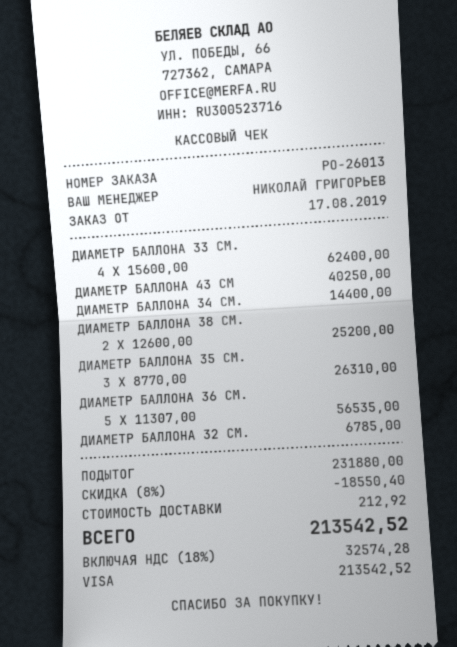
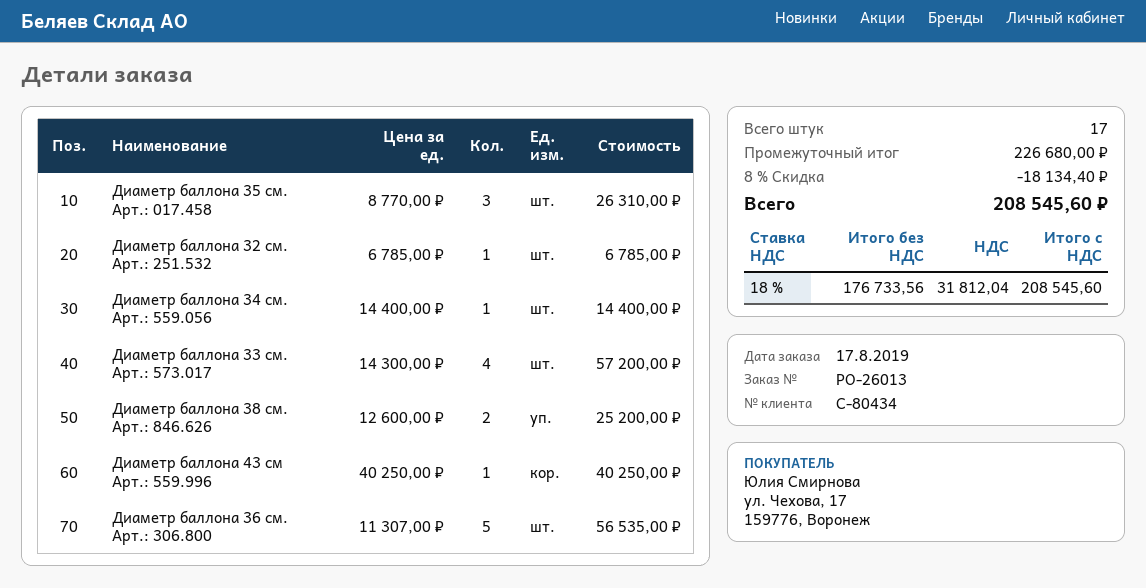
ДИАМЕТР БАЛЛОНА 33 СМ.: 4 x 15600.00 = 62400.00 -> 4 x 14300.00 = 57200.00
subtotal: 231880.00 -> 226680.00
discount: 8% = 18550.40 -> 8% = 18134.40
shipping: 212.92 -> none
tax: 18% = 32574.28 -> 18% = 31812.04
total: 213542.52 -> 208545.60

